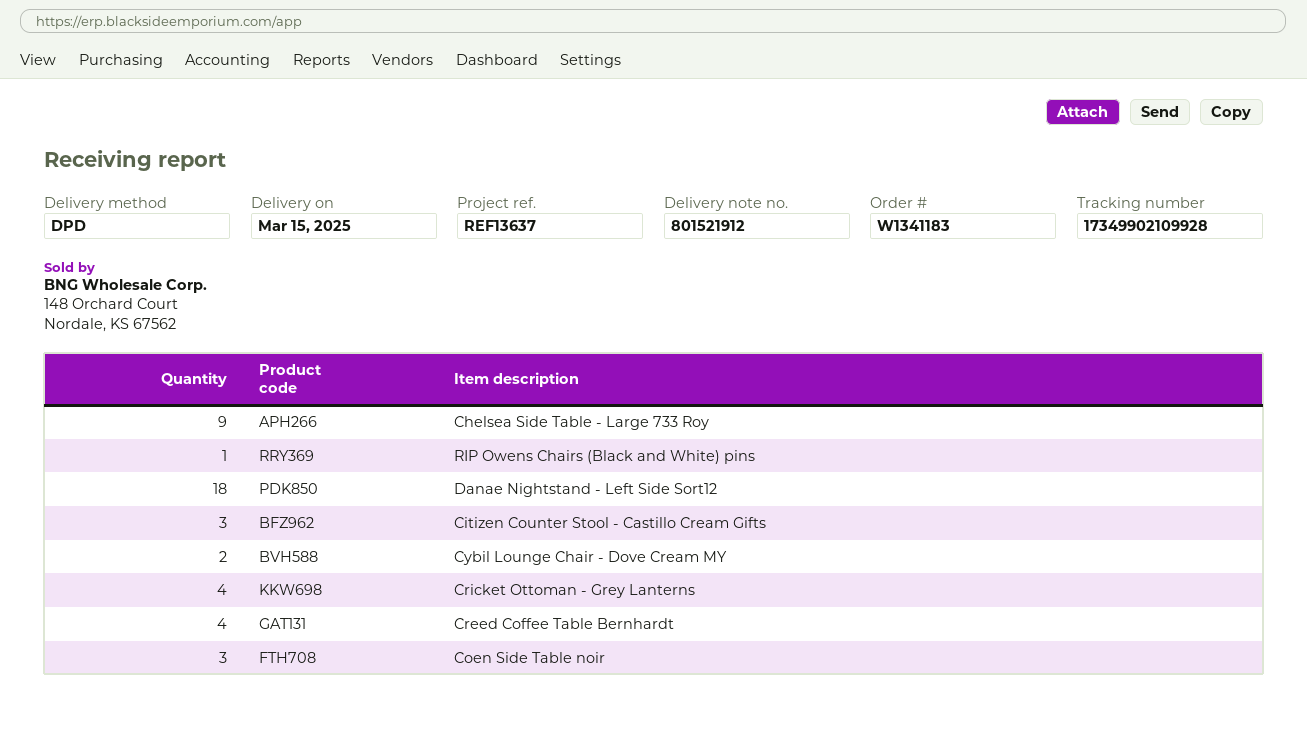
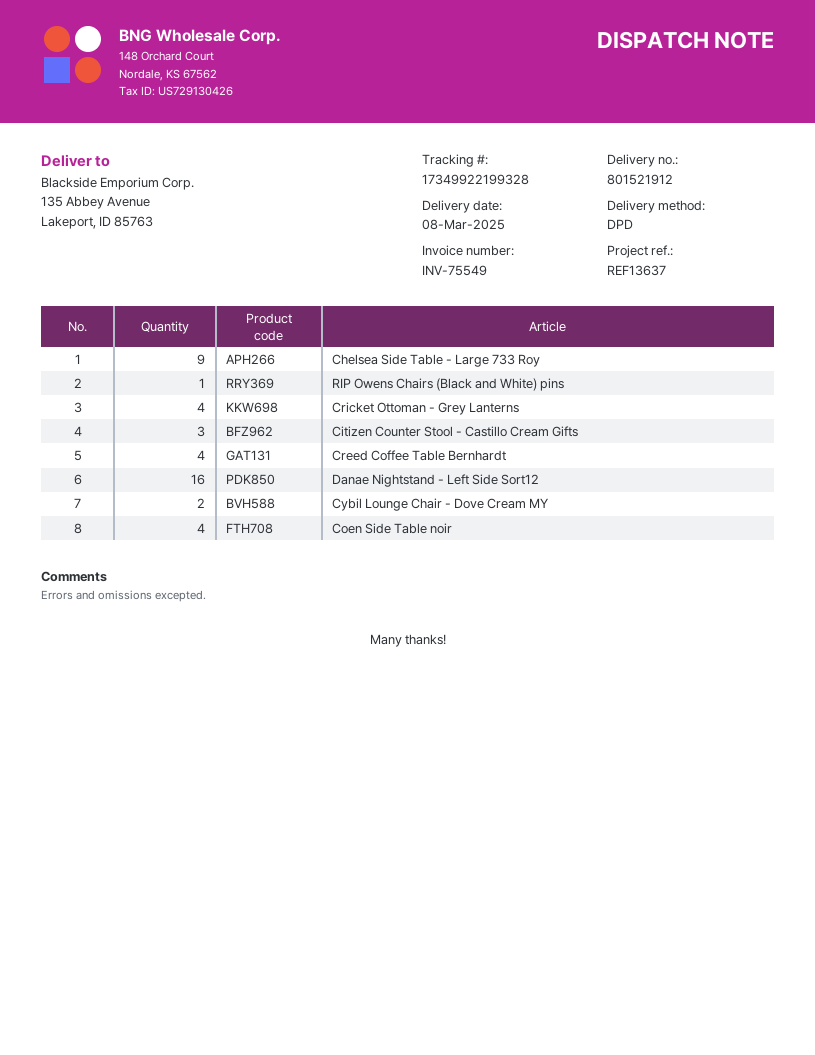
delivery date: 2025-03-15 -> 2025-03-08
tracking number: 17349902109928 -> 17349922199328
Danae Nightstand - Left Side Sort12: 18 -> 16
Coen Side Table noir: 3 -> 4

